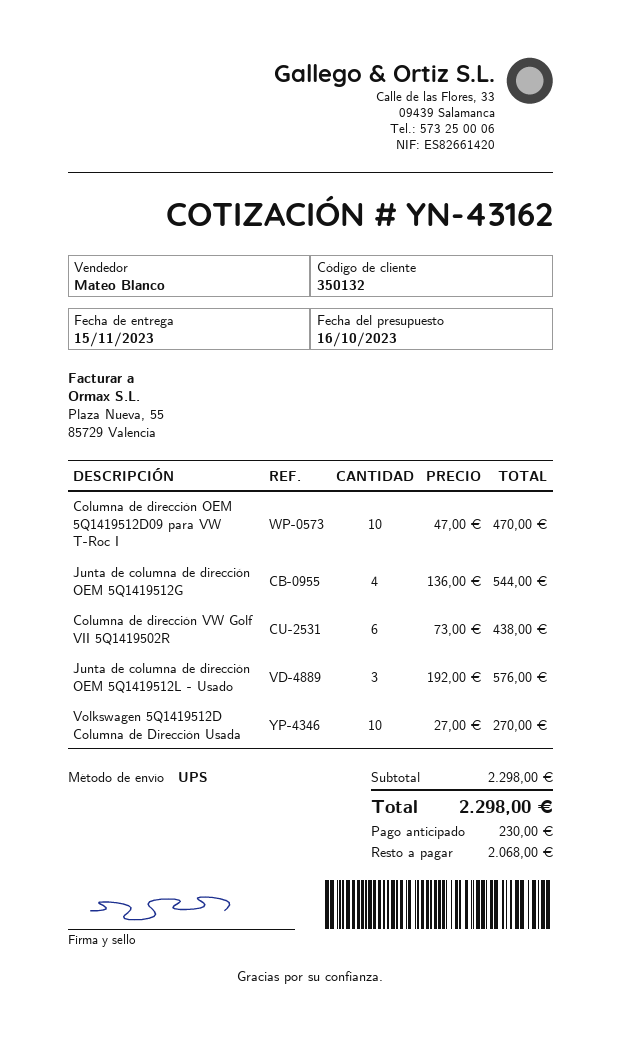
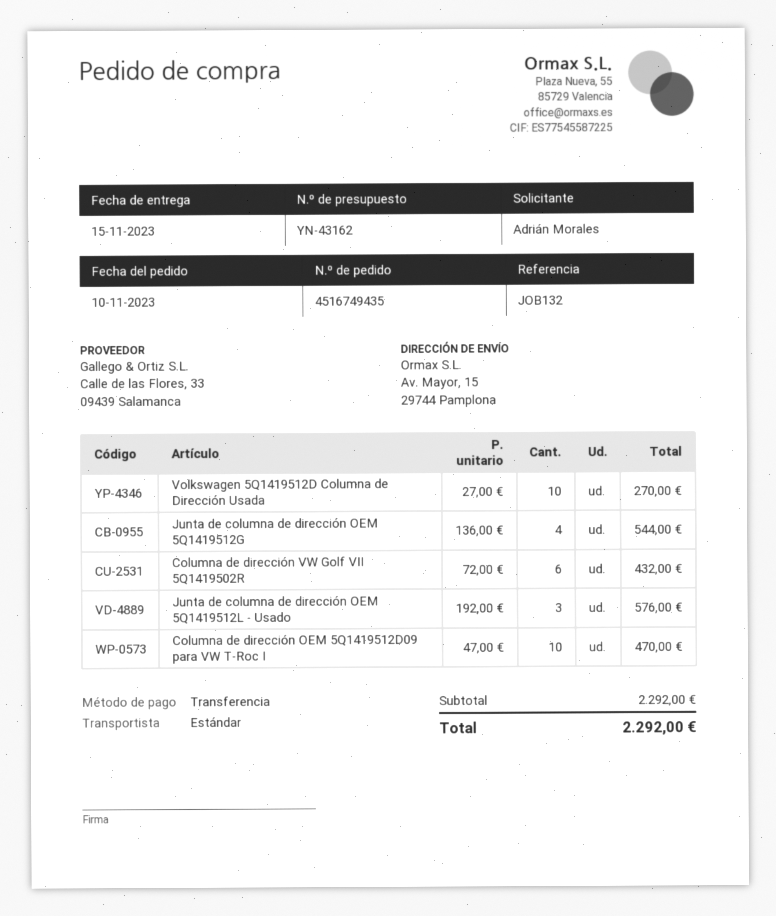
shipping method: UPS -> standard
Columna de dirección VW Golf VII 5Q1419502R: 6 x 73.00 = 438.00 -> 6 x 72.00 = 432.00
subtotal: 2298.00 -> 2292.00
total: 2298.00 -> 2292.00

